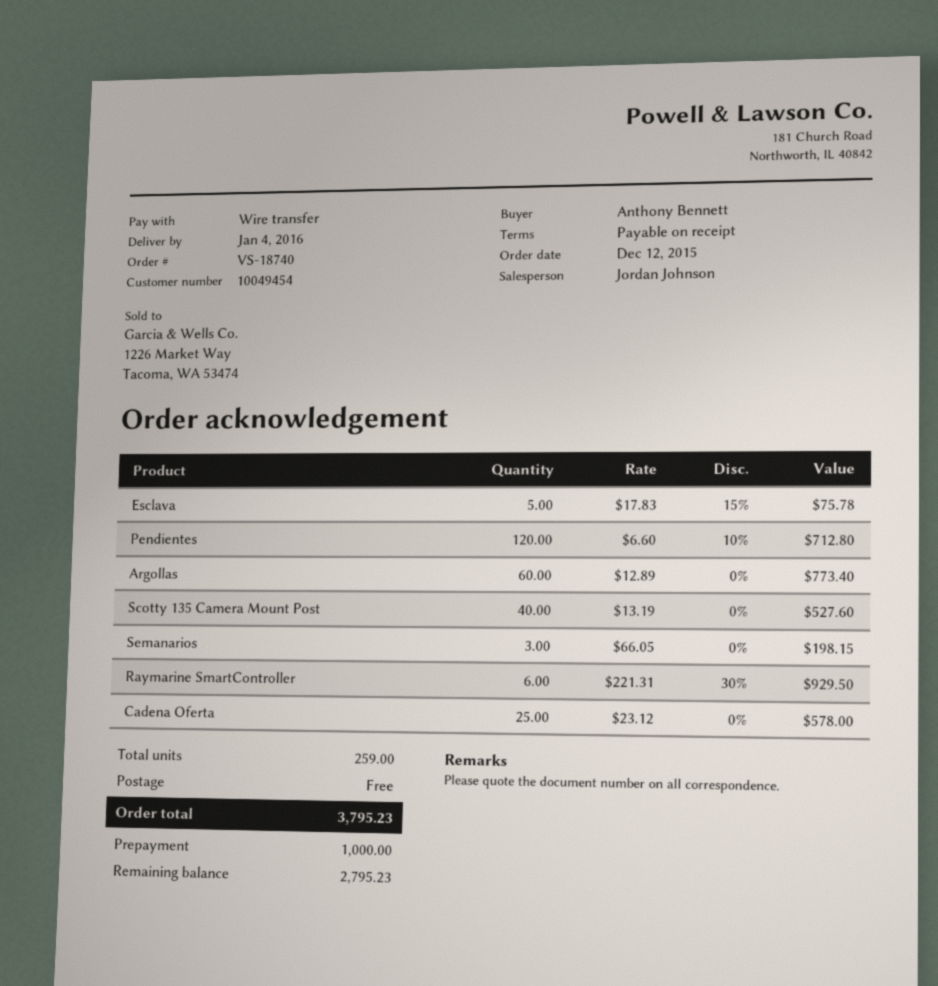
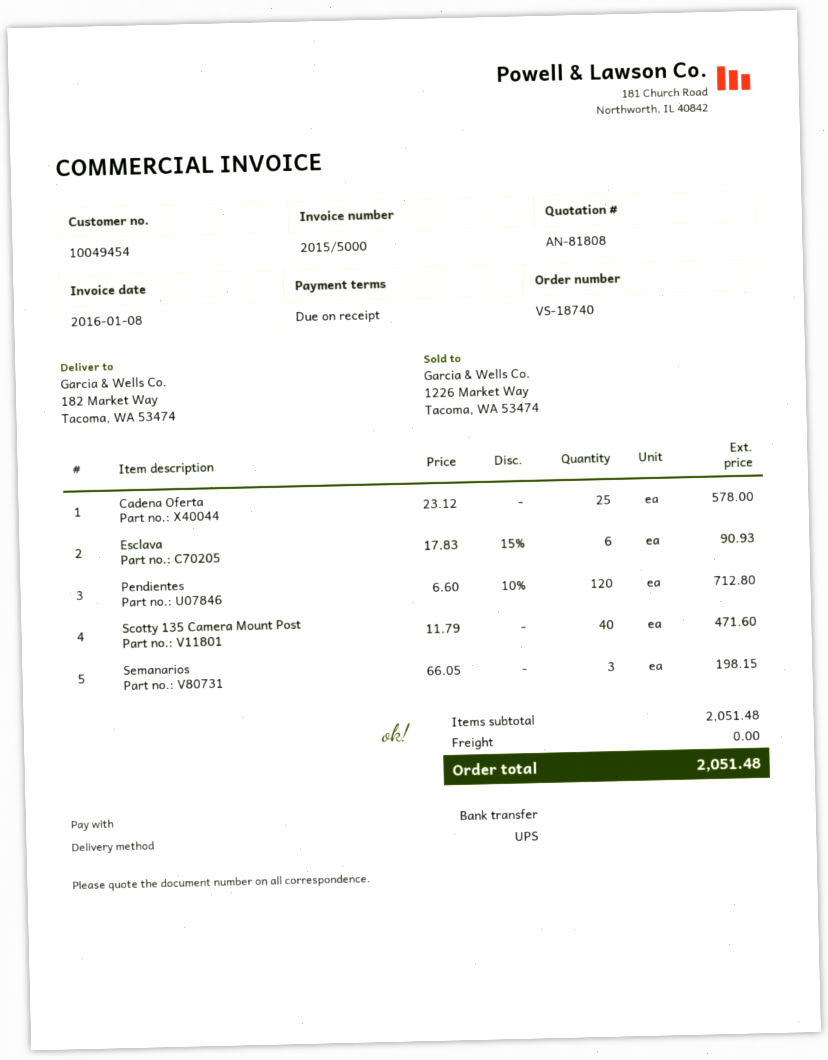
Esclava: 5 x 17.83 - 15% = 75.78 -> 6 x 17.83 - 15% = 90.93
Argollas: 60 x 12.89 = 773.40 -> none
Scotty 135 Camera Mount Post: 40 x 13.19 = 527.60 -> 40 x 11.79 = 471.60
Raymarine SmartController: 6 x 221.31 - 30% = 929.50 -> none
total: 3795.23 -> 2051.48

